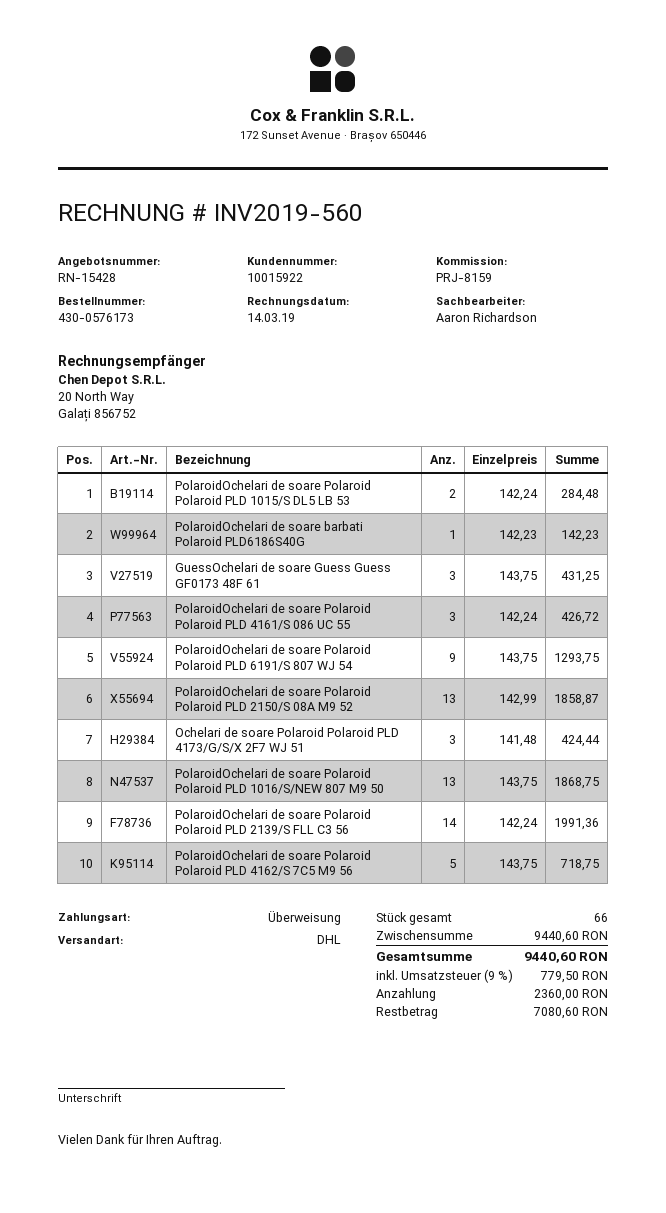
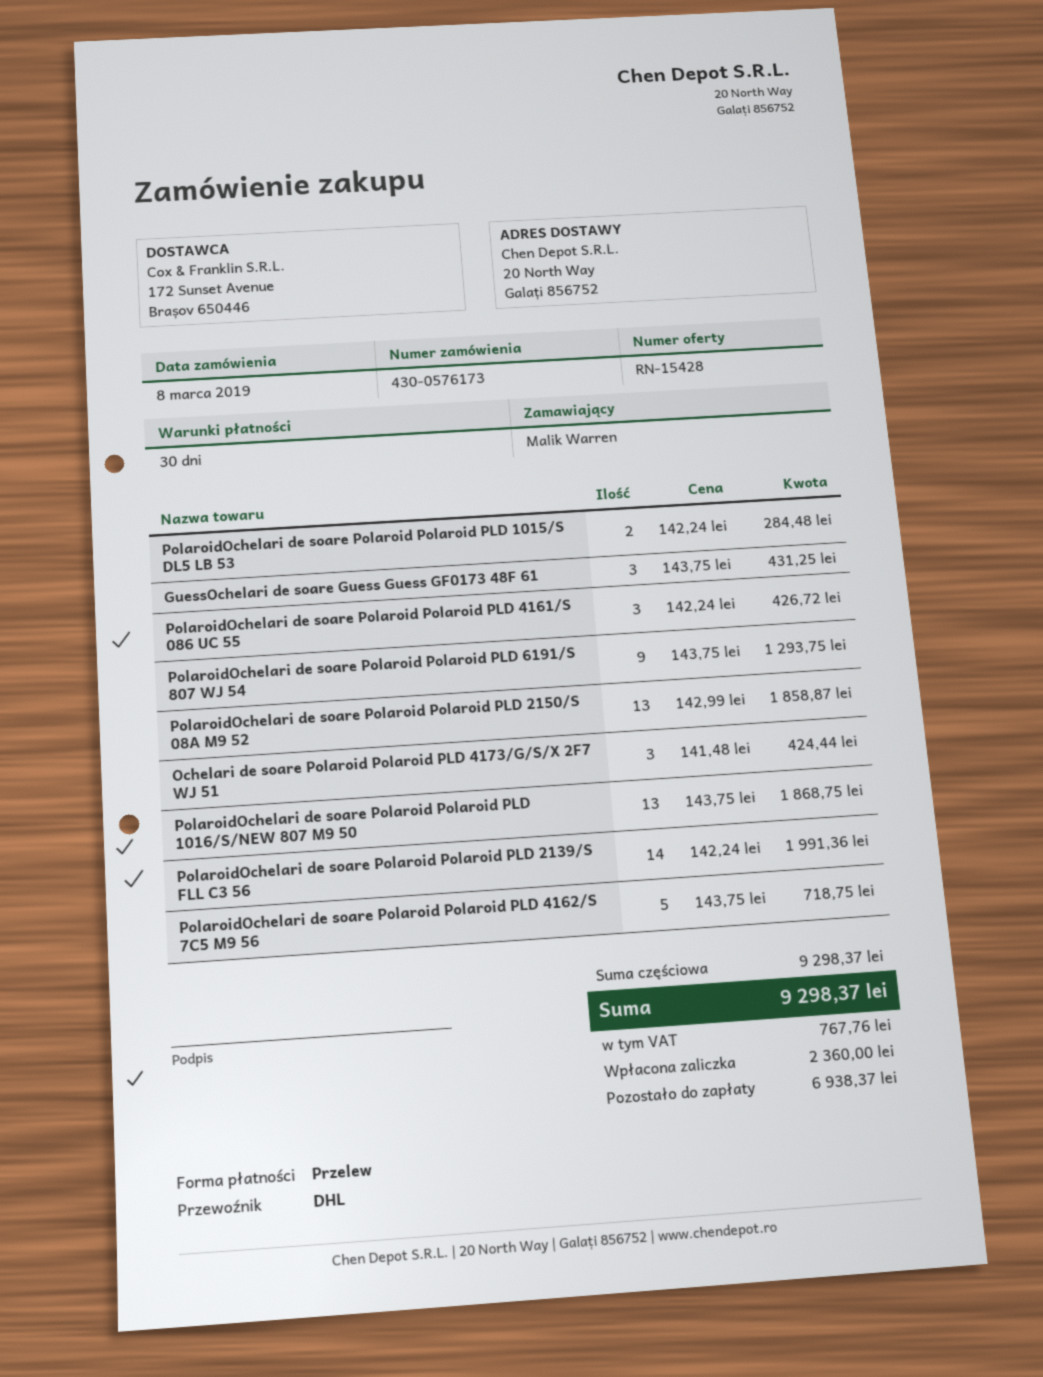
PolaroidOchelari de soare barbati Polaroid PLD6186S40G: 1 x 142.23 = 142.23 -> none
subtotal: 9440.60 -> 9298.37
tax: 779.50 -> 767.76
total: 9440.60 -> 9298.37
balance: 7080.60 -> 6938.37

